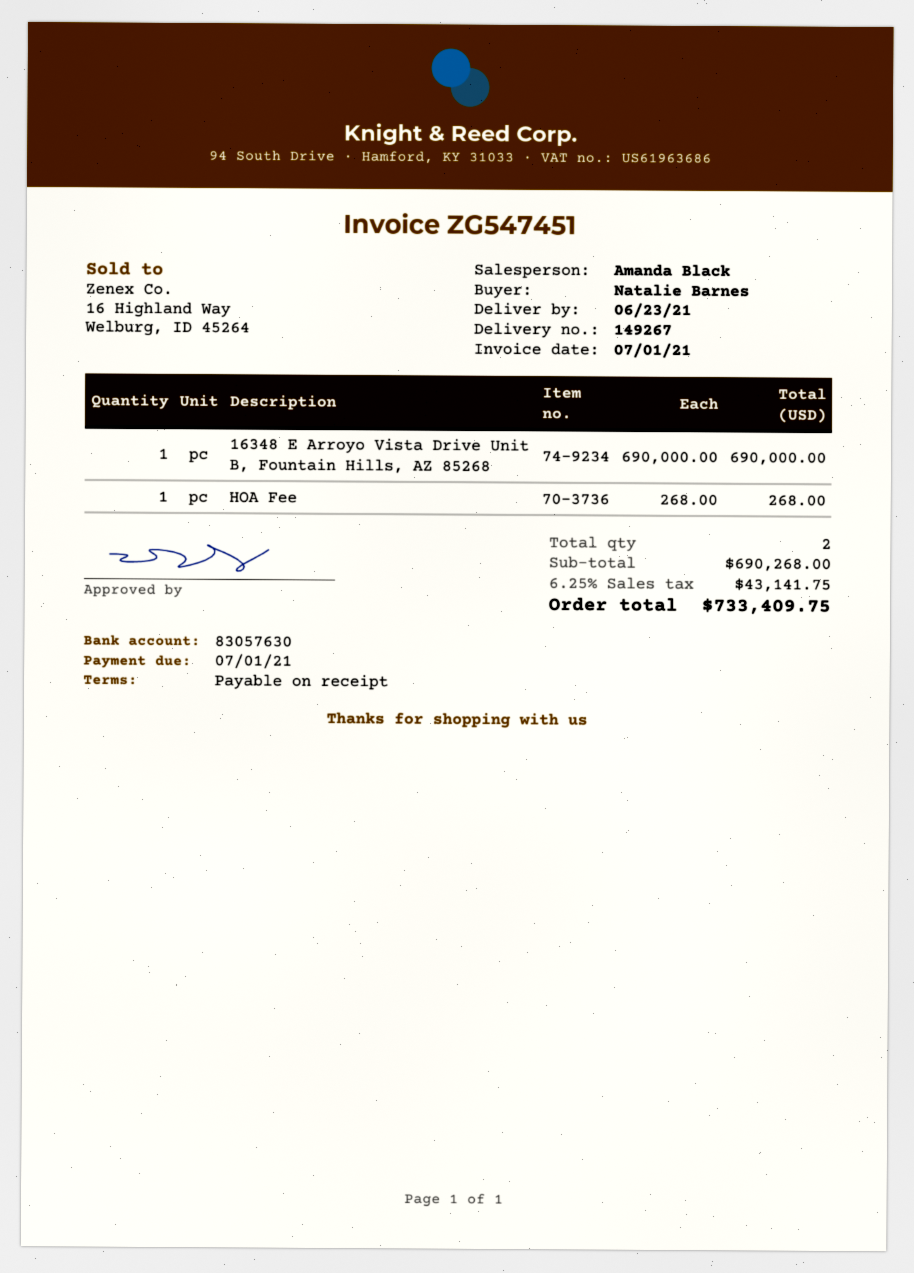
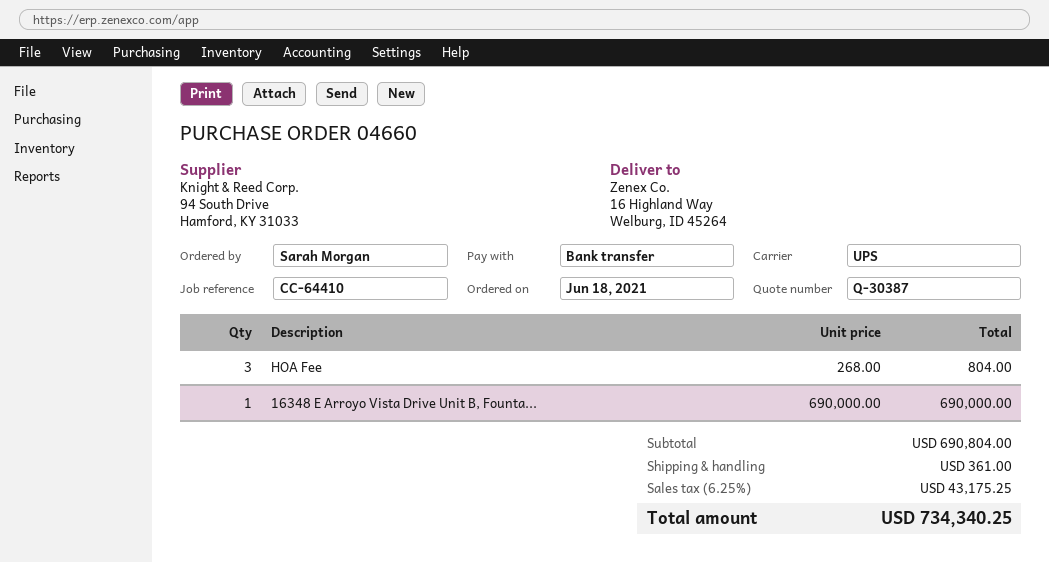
ordered by: Natalie Barnes -> Sarah Morgan
HOA Fee: 1 x 268.00 = 268.00 -> 3 x 268.00 = 804.00
subtotal: 690268.00 -> 690804.00
shipping: none -> 361.00
tax: 6.25% = 43141.75 -> 6.25% = 43175.25
total: 733409.75 -> 734340.25

